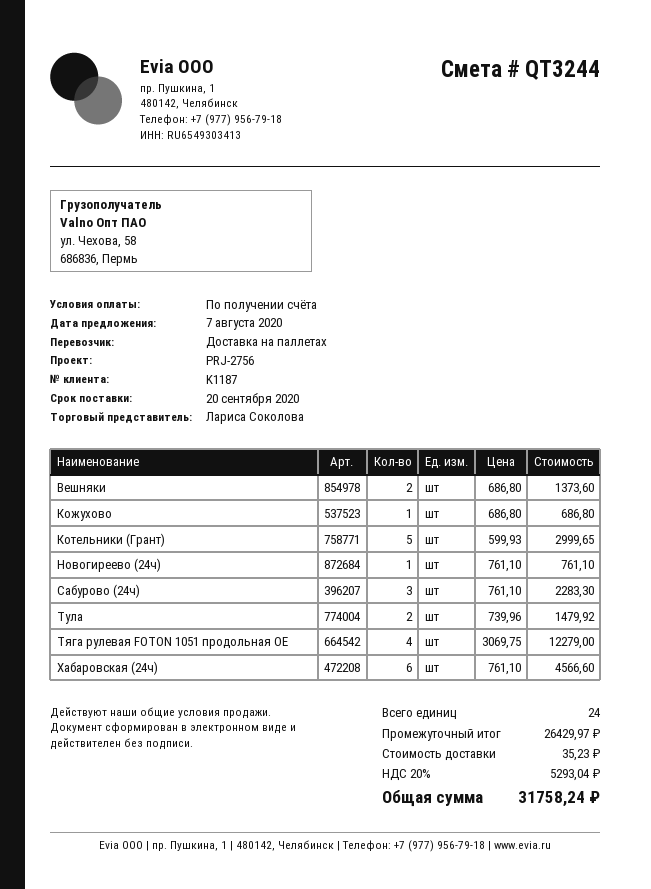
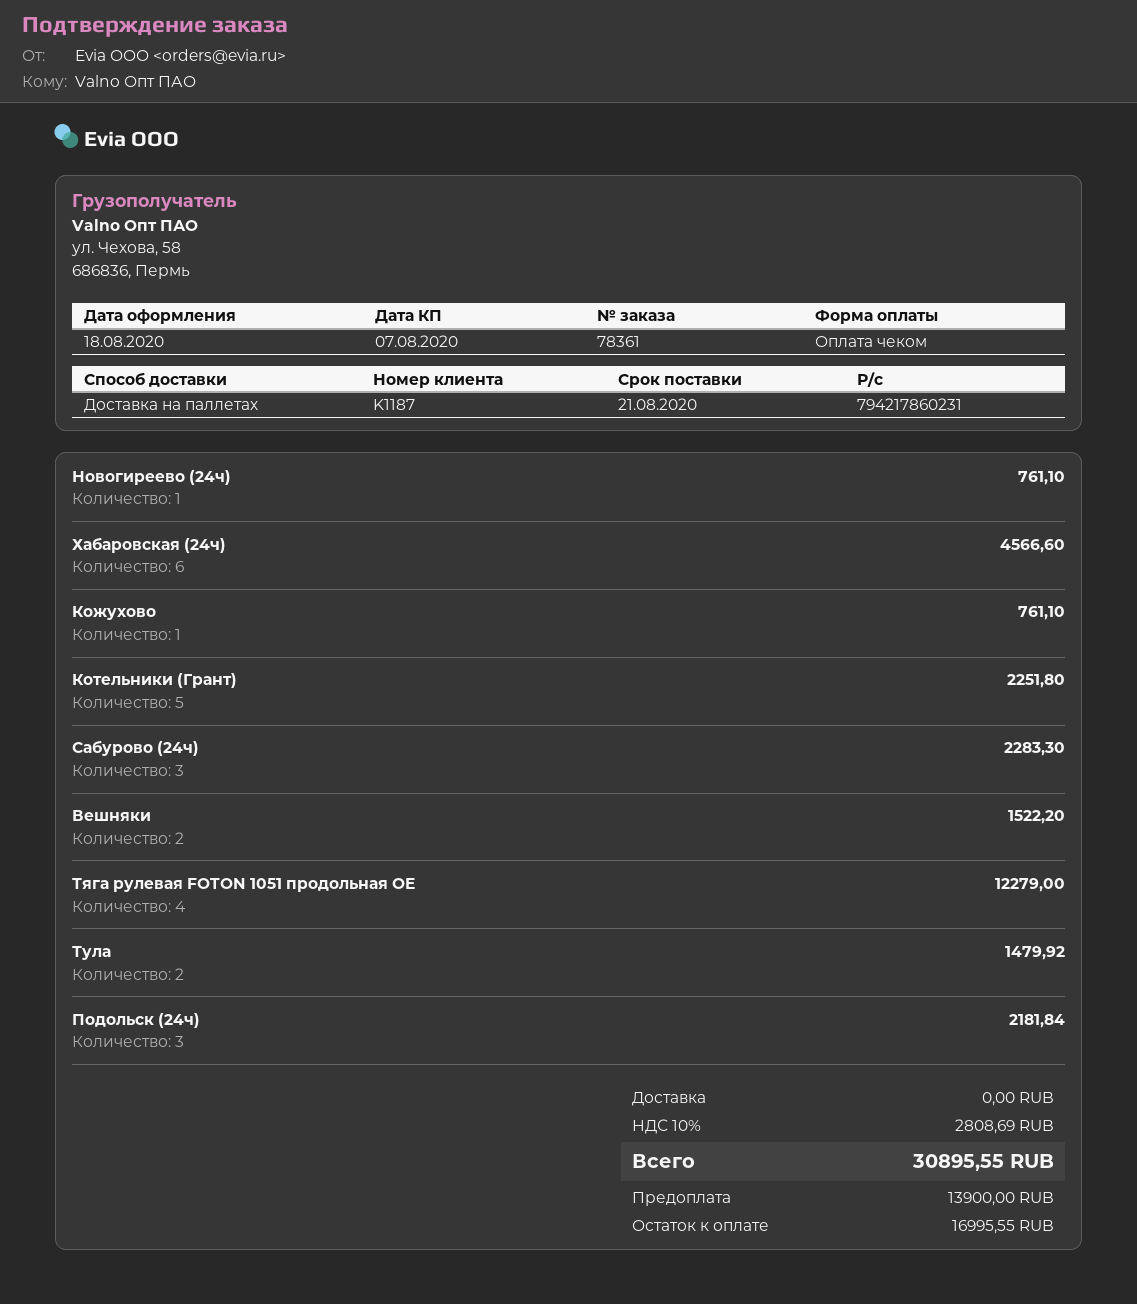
delivery date: 2020-09-20 -> 2020-08-21
Вешняки: 2 for 1373.60 -> 2 for 1522.20
Кожухово: 1 for 686.80 -> 1 for 761.10
Котельники (Грант): 5 for 2999.65 -> 5 for 2251.80
Подольск (24ч): none -> 3 for 2181.84
shipping: 35.23 -> 0.00
tax: 20% = 5293.04 -> 10% = 2808.69
total: 31758.24 -> 30895.55

